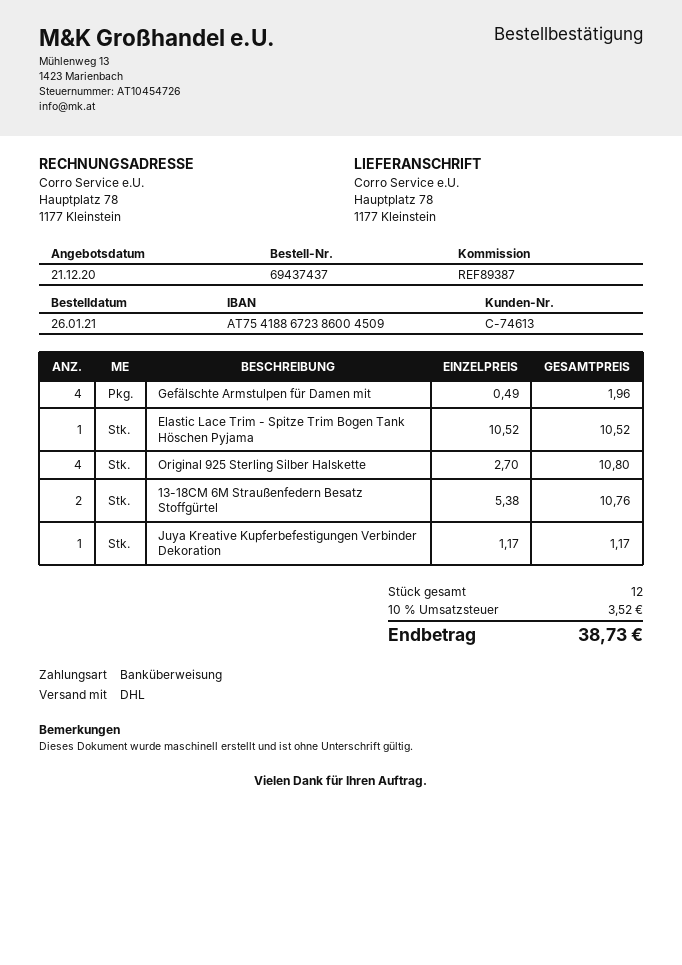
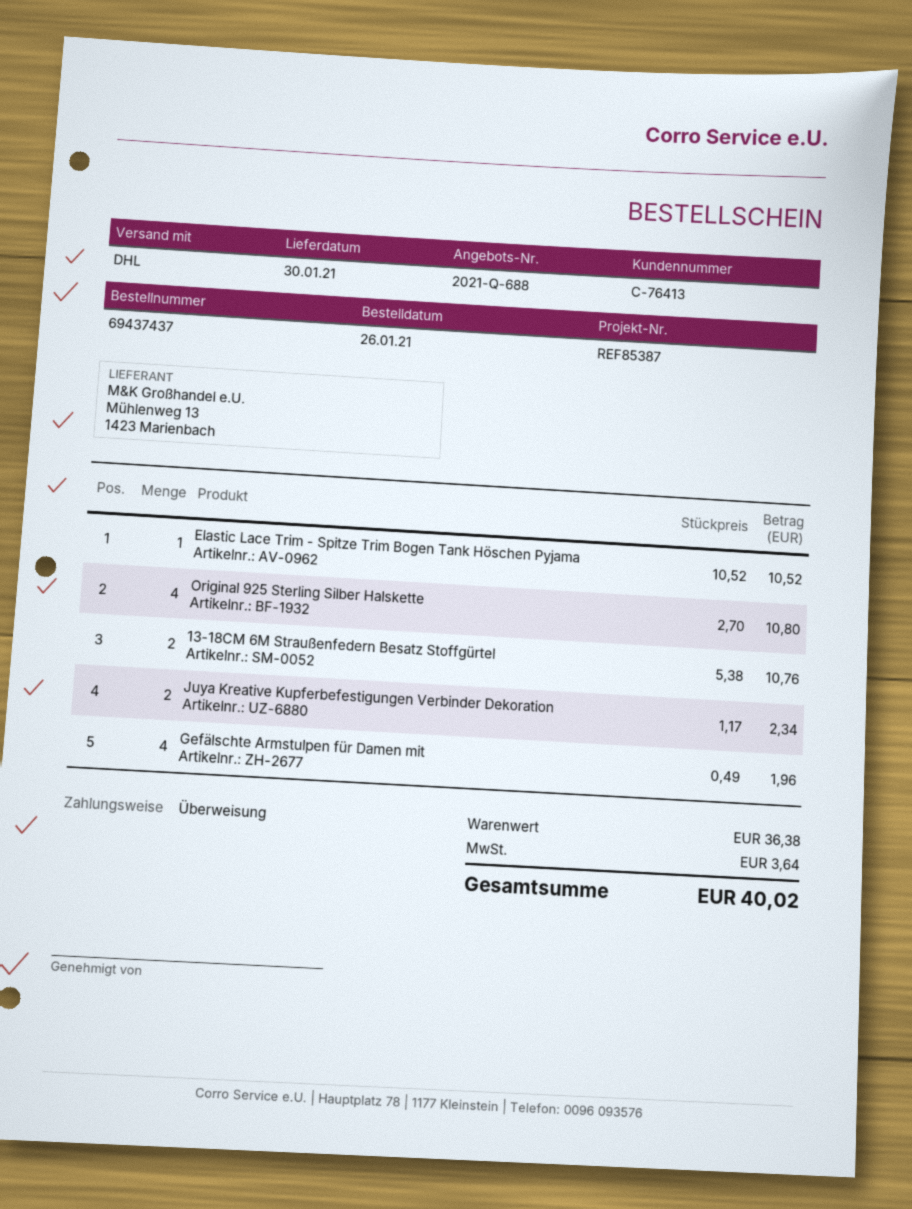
customer number: C-74613 -> C-76413
reference: REF89387 -> REF85387
Juya Kreative Kupferbefestigungen Verbinder Dekoration: 1 x 1.17 = 1.17 -> 2 x 1.17 = 2.34
tax: 3.52 -> 3.64
total: 38.73 -> 40.02

